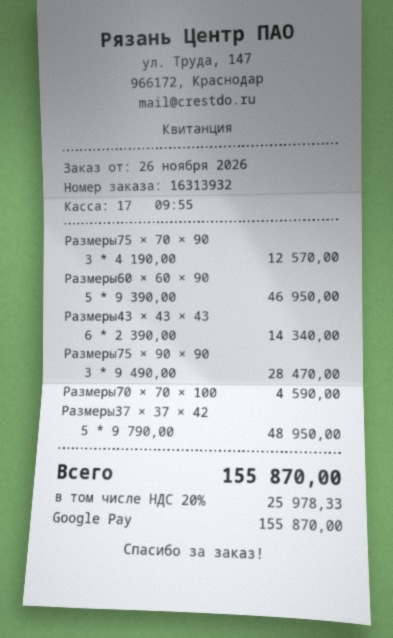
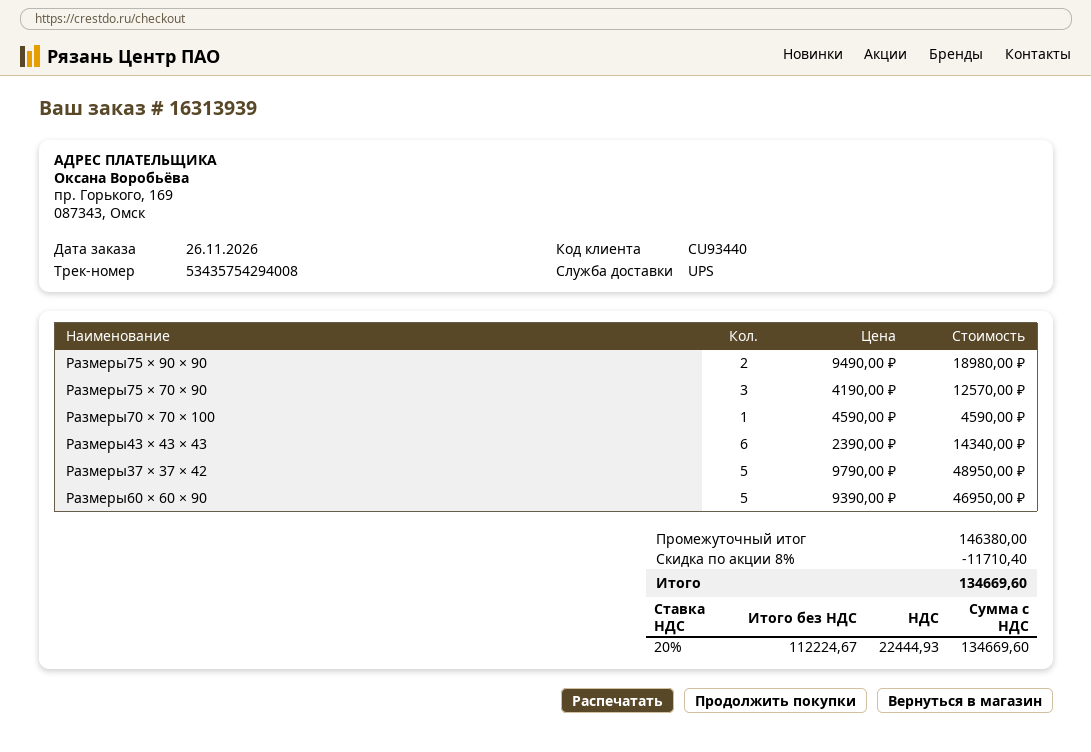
order number: 16313932 -> 16313939
Размеры75 × 90 × 90: 3 x 9490.00 = 28470.00 -> 2 x 9490.00 = 18980.00
discount: none -> 8% = 11710.40
tax: 20% = 25978.33 -> 20% = 22444.93
total: 155870.00 -> 134669.60

